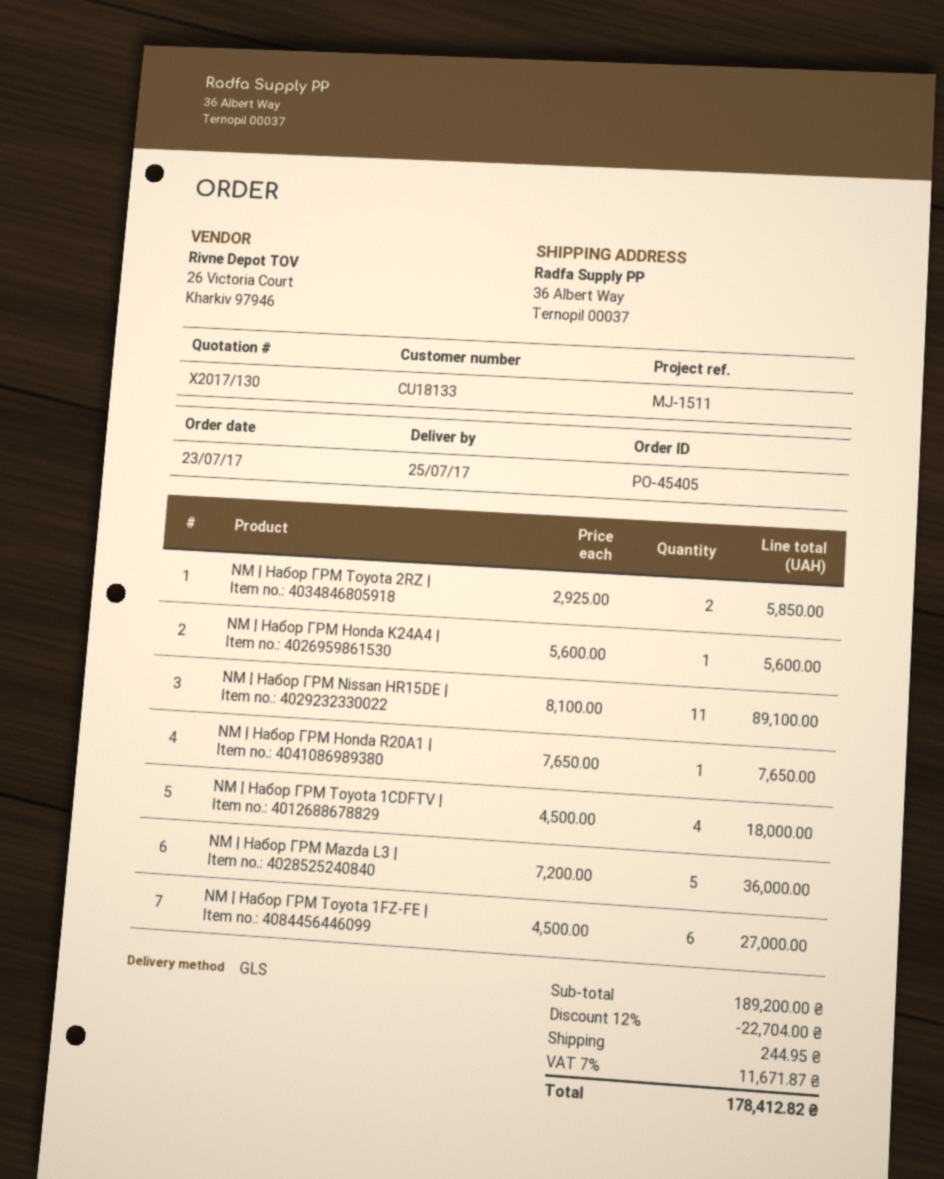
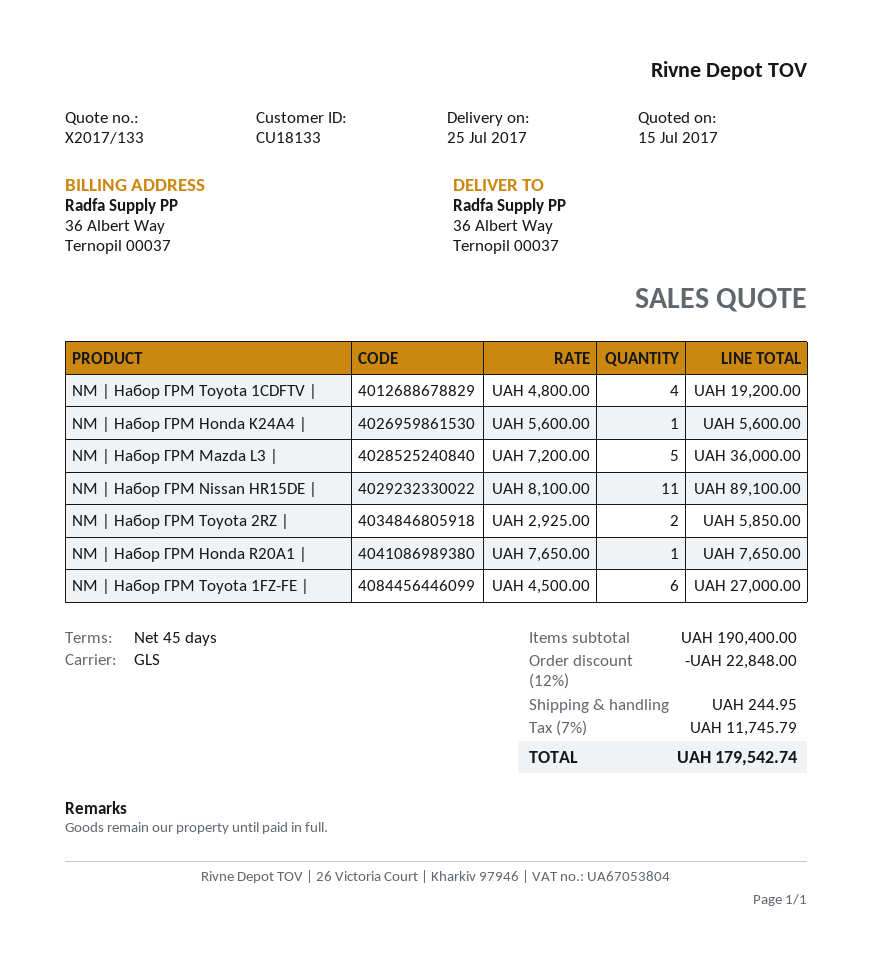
quote number: X2017/130 -> X2017/133
NM | Набор ГРМ Toyota 1CDFTV |: 4 x 4500.00 = 18000.00 -> 4 x 4800.00 = 19200.00
subtotal: 189200.00 -> 190400.00
discount: 12% = 22704.00 -> 12% = 22848.00
tax: 7% = 11671.87 -> 7% = 11745.79
total: 178412.82 -> 179542.74

